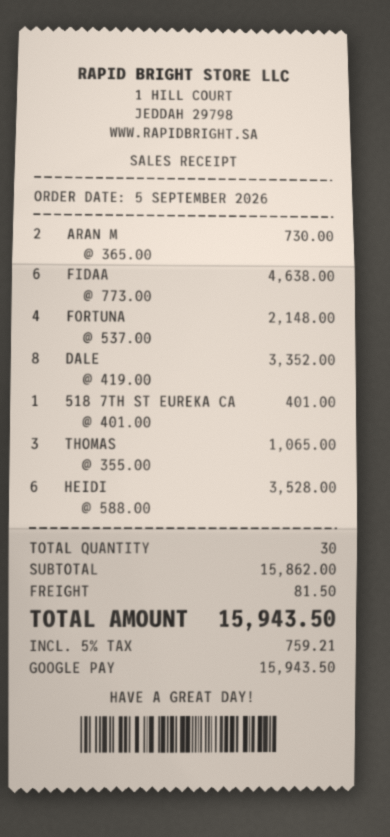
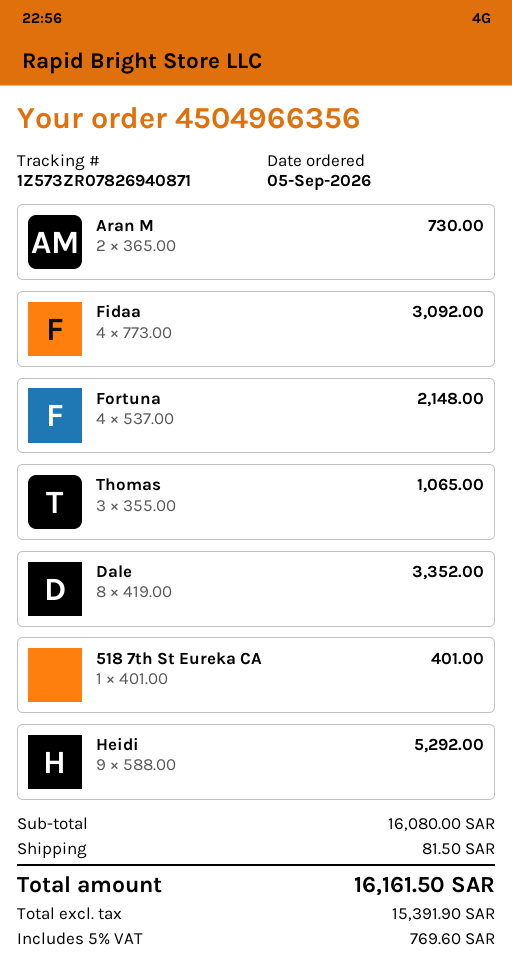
FIDAA: 6 x 773.00 = 4638.00 -> 4 x 773.00 = 3092.00
HEIDI: 6 x 588.00 = 3528.00 -> 9 x 588.00 = 5292.00
subtotal: 15862.00 -> 16080.00
tax: 5% = 759.21 -> 5% = 769.60
total: 15943.50 -> 16161.50

